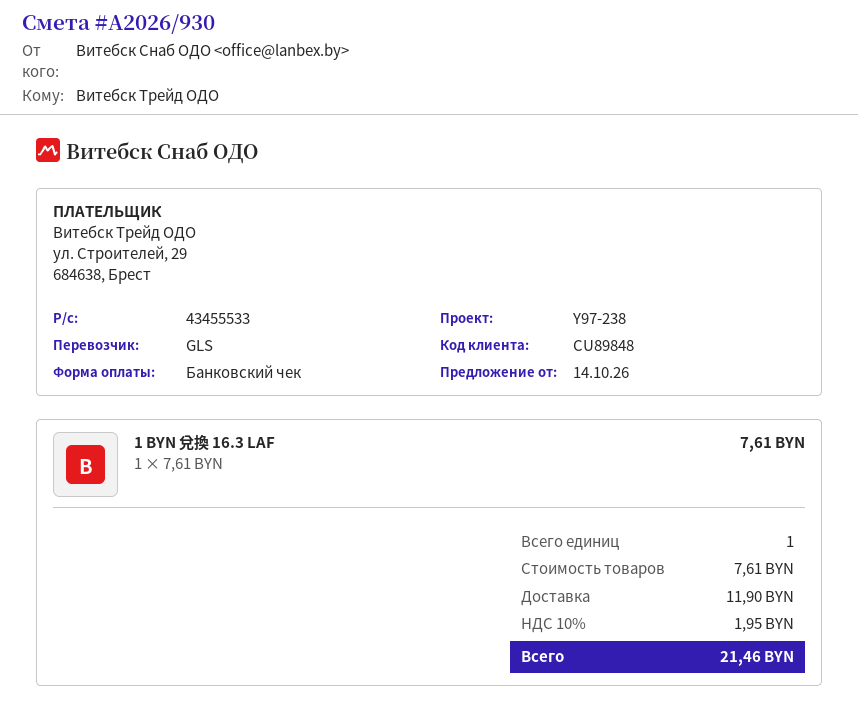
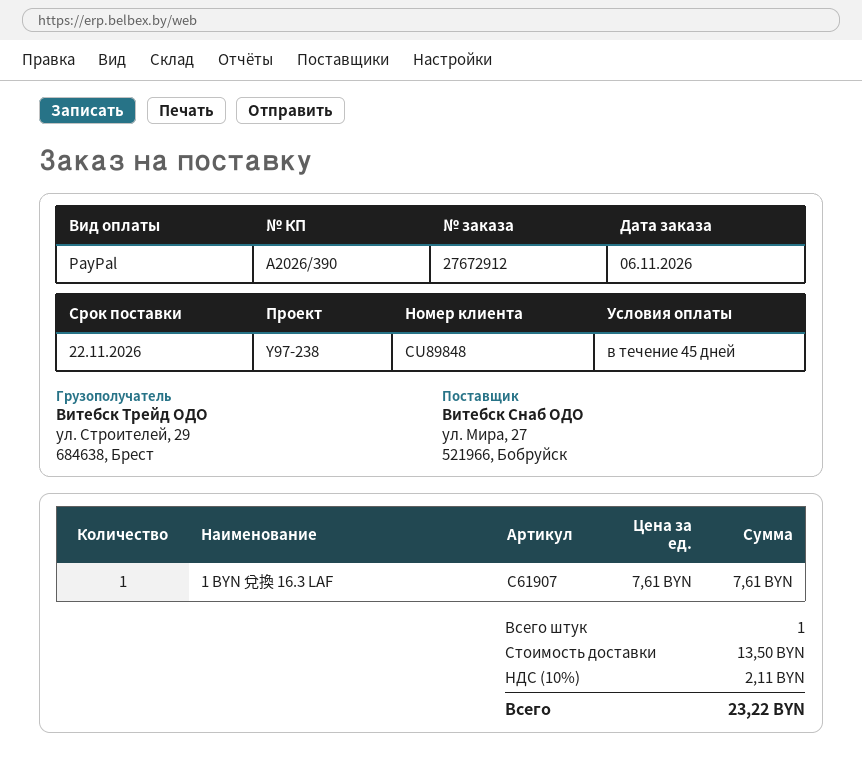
quote number: A2026/930 -> A2026/390
payment method: cheque -> PayPal
shipping: 11.90 -> 13.50
tax: 10% = 1.95 -> 10% = 2.11
total: 21.46 -> 23.22

